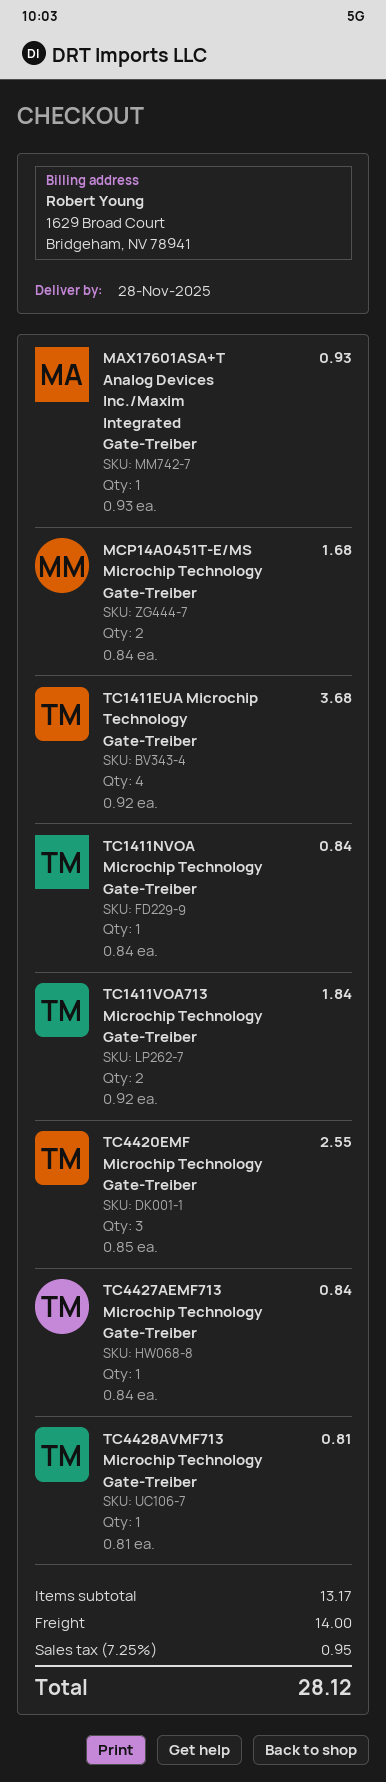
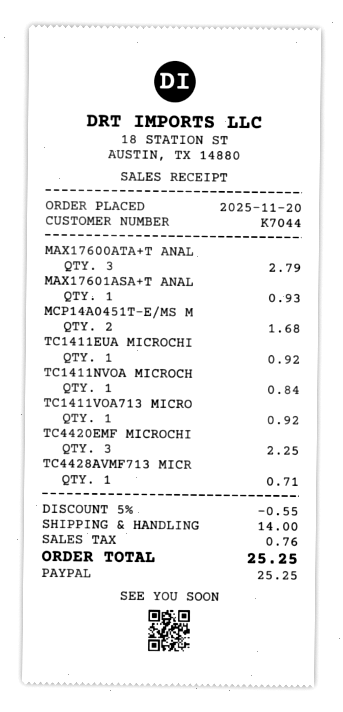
TC1411EUA Microchip Technology Gate-Treiber: 4 for 3.68 -> 1 for 0.92
TC1411VOA713 Microchip Technology Gate-Treiber: 2 for 1.84 -> 1 for 0.92
TC4420EMF Microchip Technology Gate-Treiber: 3 for 2.55 -> 3 for 2.25
TC4427AEMF713 Microchip Technology Gate-Treiber: 1 for 0.84 -> none
TC4428AVMF713 Microchip Technology Gate-Treiber: 1 for 0.81 -> 1 for 0.71
MAX17600ATA+T ANAL: none -> 3 for 2.79
discount: none -> 5% = 0.55
tax: 0.95 -> 0.76
total: 28.12 -> 25.25

